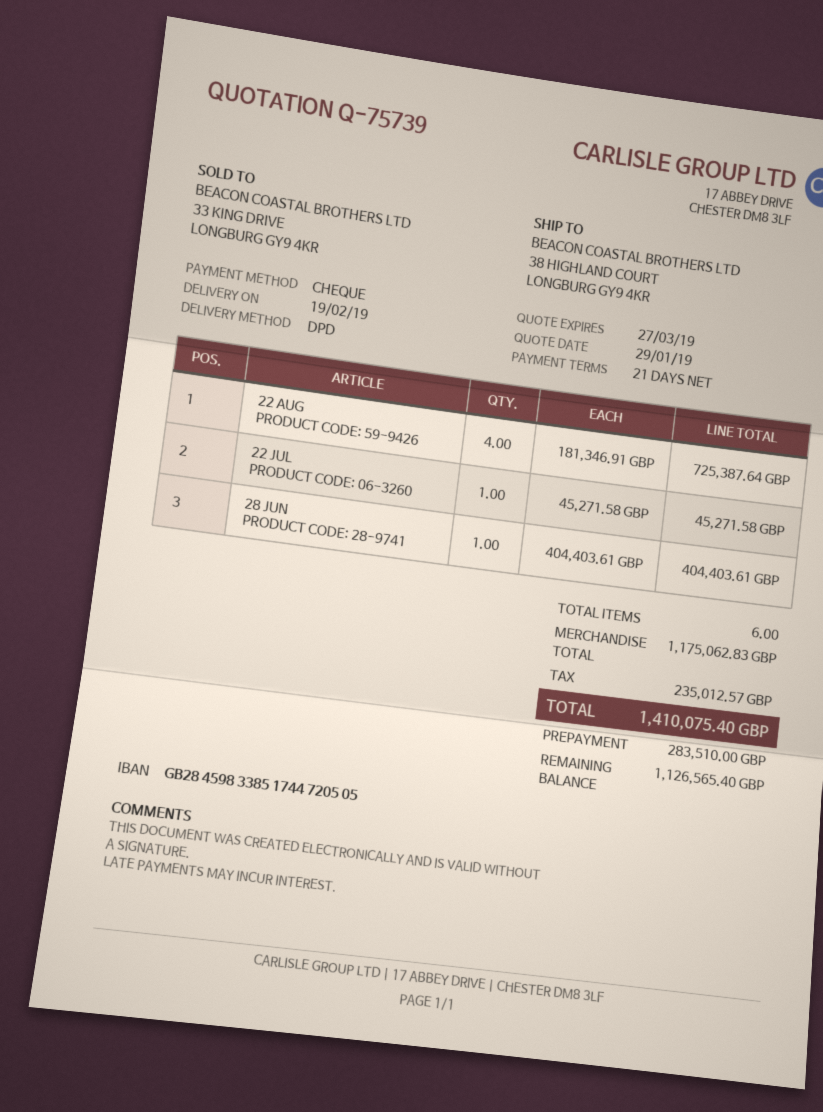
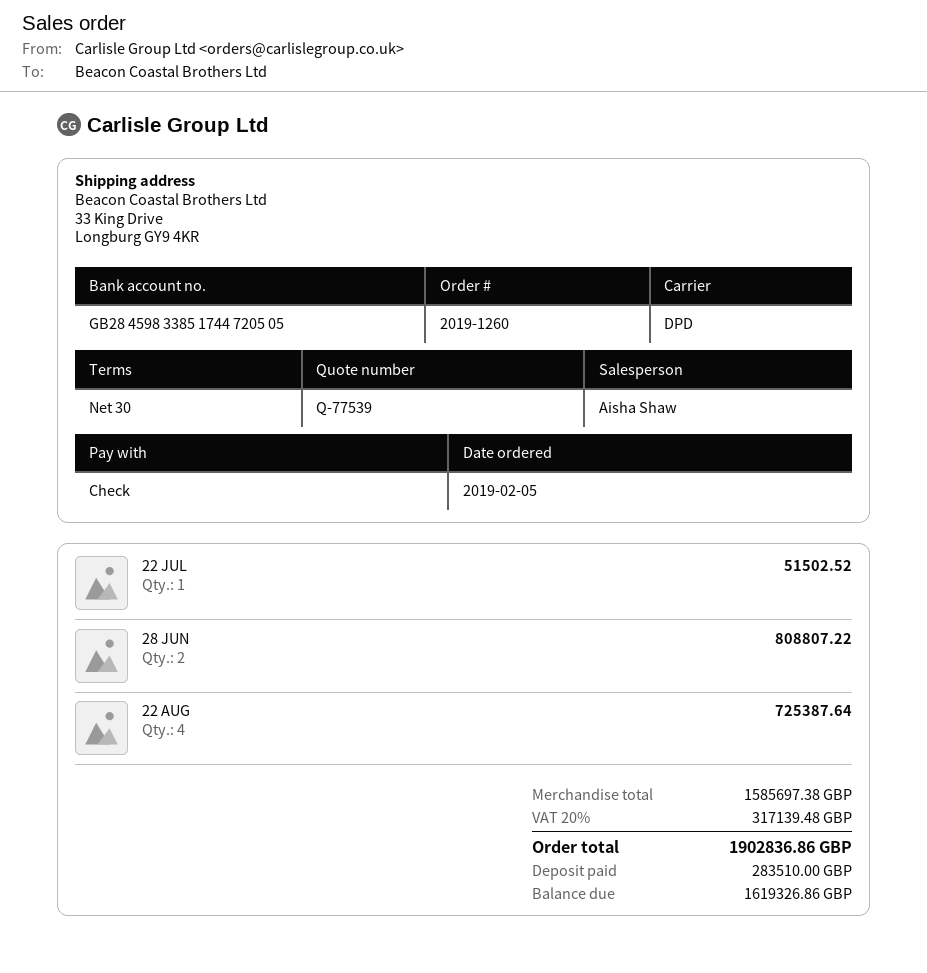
quote number: Q-75739 -> Q-77539
payment terms: 21 days -> 30 days
ship to: 38 HIGHLAND COURT, LONGBURG GY9 4KR -> 33 King Drive, Longburg GY9 4KR
22 JUL: 1 for 45271.58 -> 1 for 51502.52
28 JUN: 1 for 404403.61 -> 2 for 808807.22
subtotal: 1175062.83 -> 1585697.38
tax: 235012.57 -> 317139.48
total: 1410075.40 -> 1902836.86
balance: 1126565.40 -> 1619326.86

